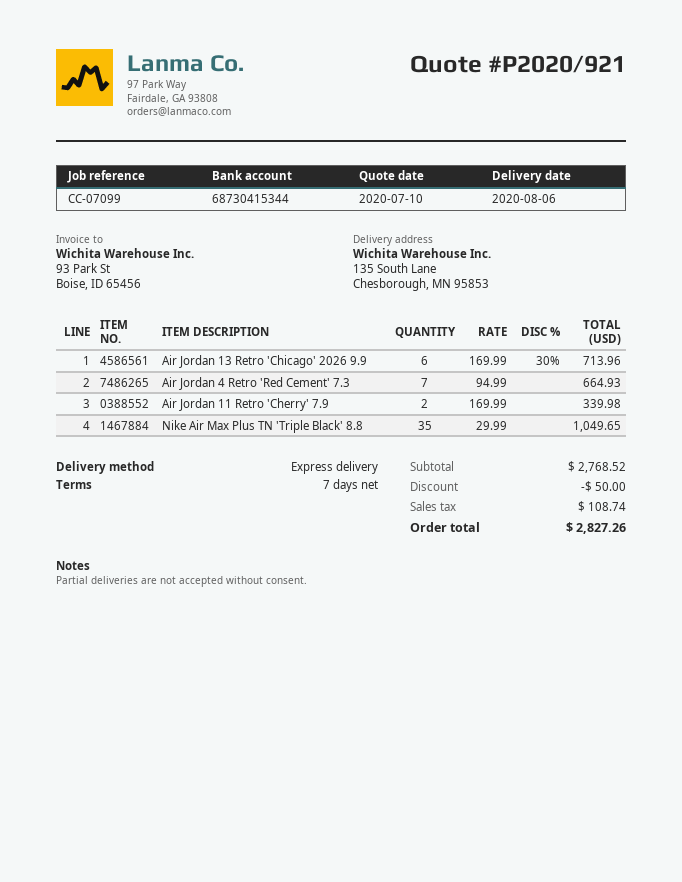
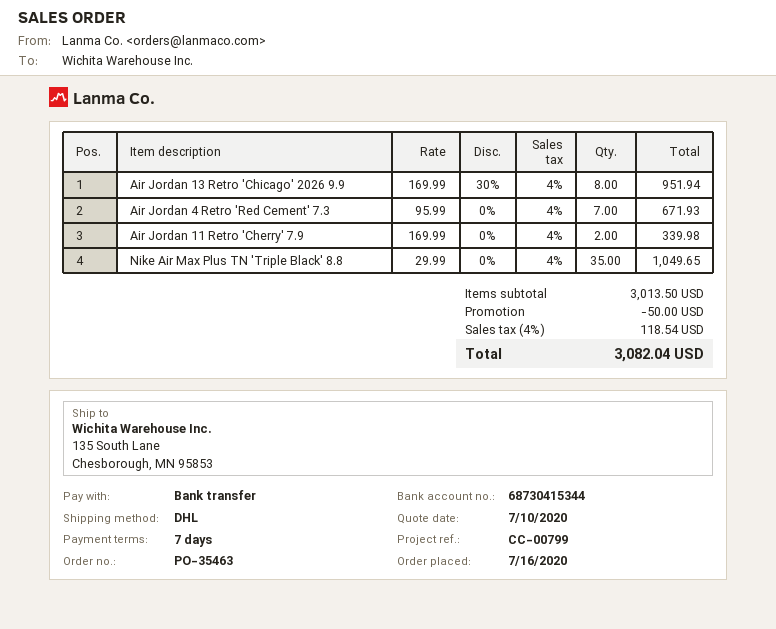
reference: CC-07099 -> CC-00799
shipping method: express -> DHL
Air Jordan 13 Retro 'Chicago' 2026 9.9: 6 x 169.99 - 30% = 713.96 -> 8 x 169.99 - 30% = 951.94
Air Jordan 4 Retro 'Red Cement' 7.3: 7 x 94.99 = 664.93 -> 7 x 95.99 = 671.93
subtotal: 2768.52 -> 3013.50
tax: 108.74 -> 118.54
total: 2827.26 -> 3082.04

